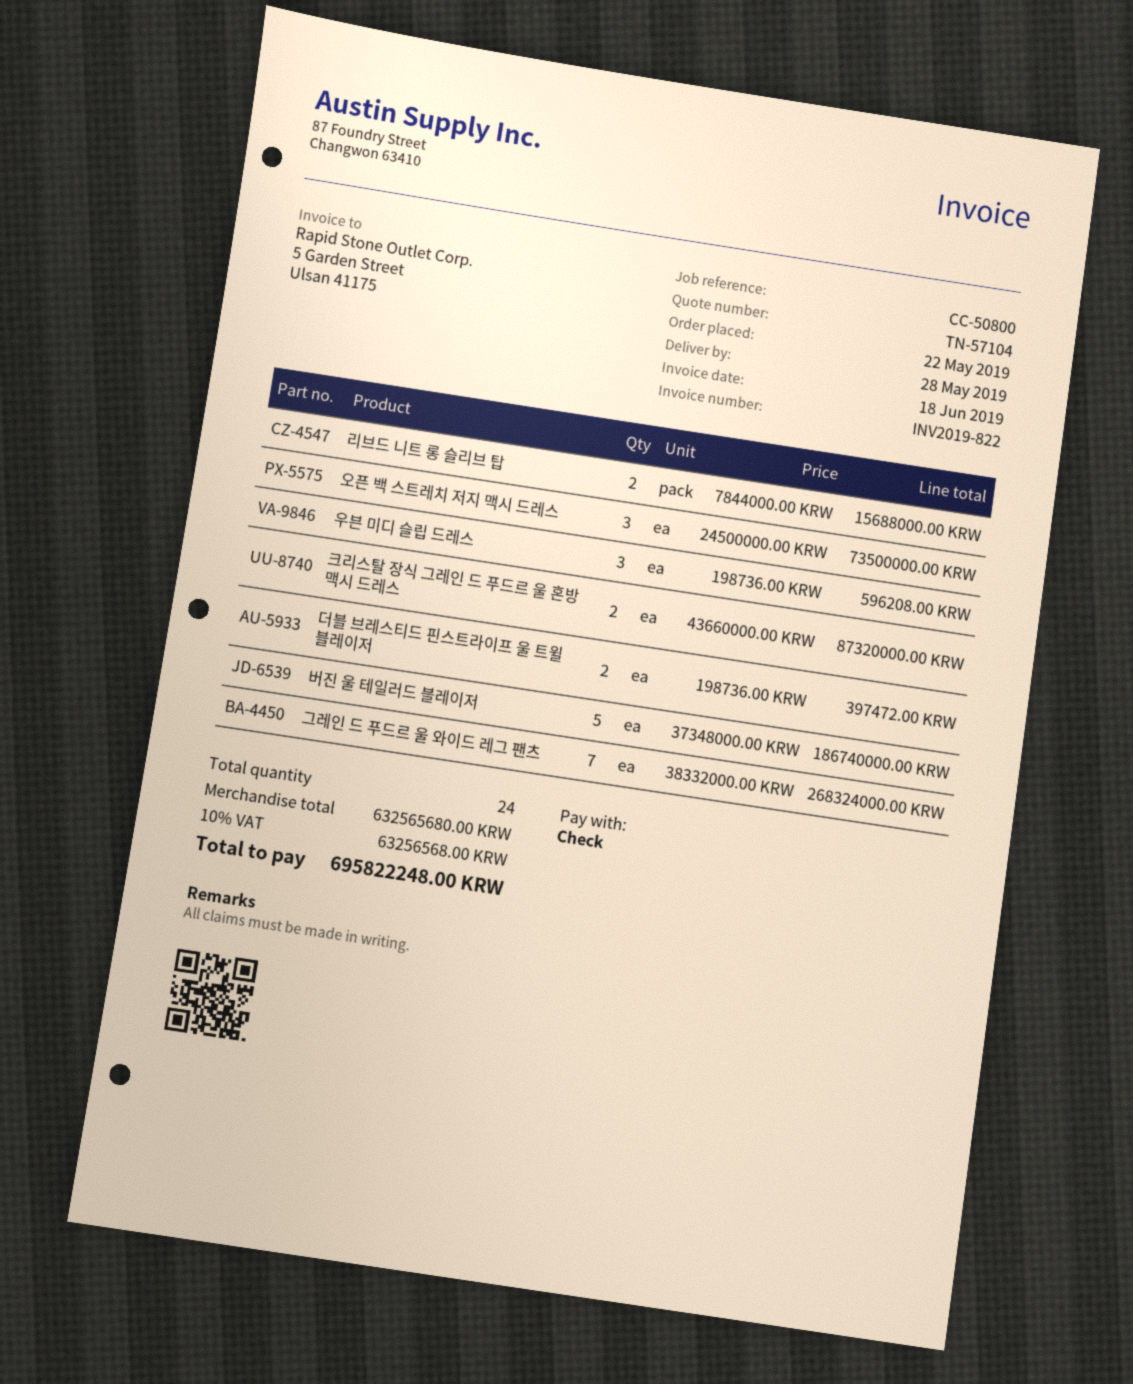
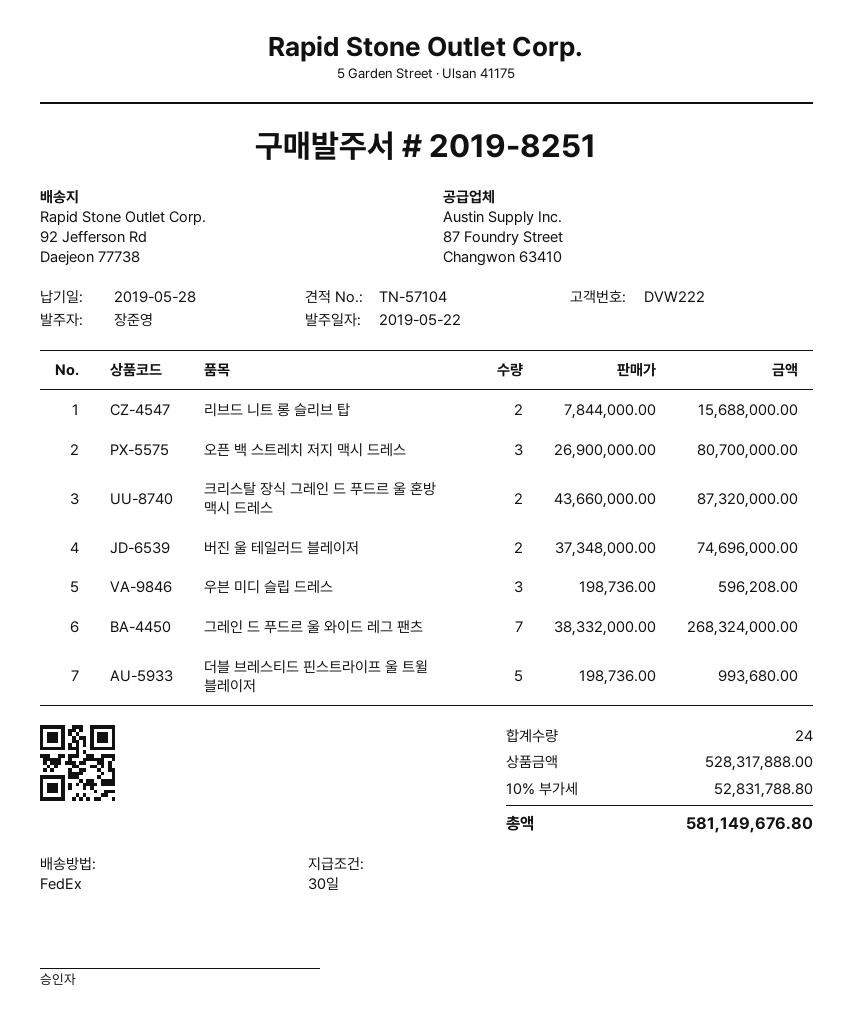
오픈 백 스트레치 저지 맥시 드레스: 3 x 24500000.00 = 73500000.00 -> 3 x 26900000.00 = 80700000.00
더블 브레스티드 핀스트라이프 울 트윌 블레이저: 2 x 198736.00 = 397472.00 -> 5 x 198736.00 = 993680.00
버진 울 테일러드 블레이저: 5 x 37348000.00 = 186740000.00 -> 2 x 37348000.00 = 74696000.00
subtotal: 632565680.00 -> 528317888.00
tax: 10% = 63256568.00 -> 10% = 52831788.80
total: 695822248.00 -> 581149676.80

